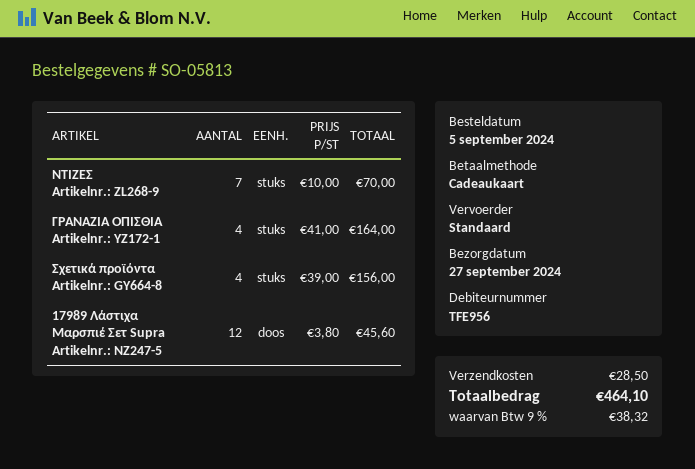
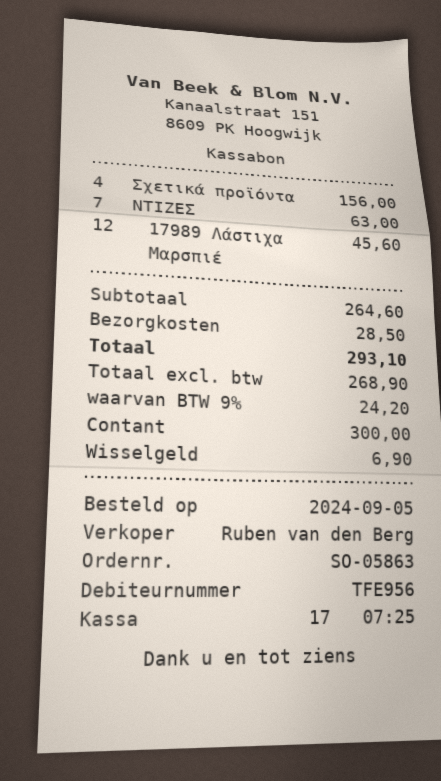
order number: SO-05813 -> SO-05863
payment method: gift card -> cash
ΝΤΙΖΕΣ: 7 for 70.00 -> 7 for 63.00
ΓΡΑΝΑΖΙΑ ΟΠΙΣΘΙΑ: 4 for 164.00 -> none
tax: 9% = 38.32 -> 9% = 24.20
total: 464.10 -> 293.10

